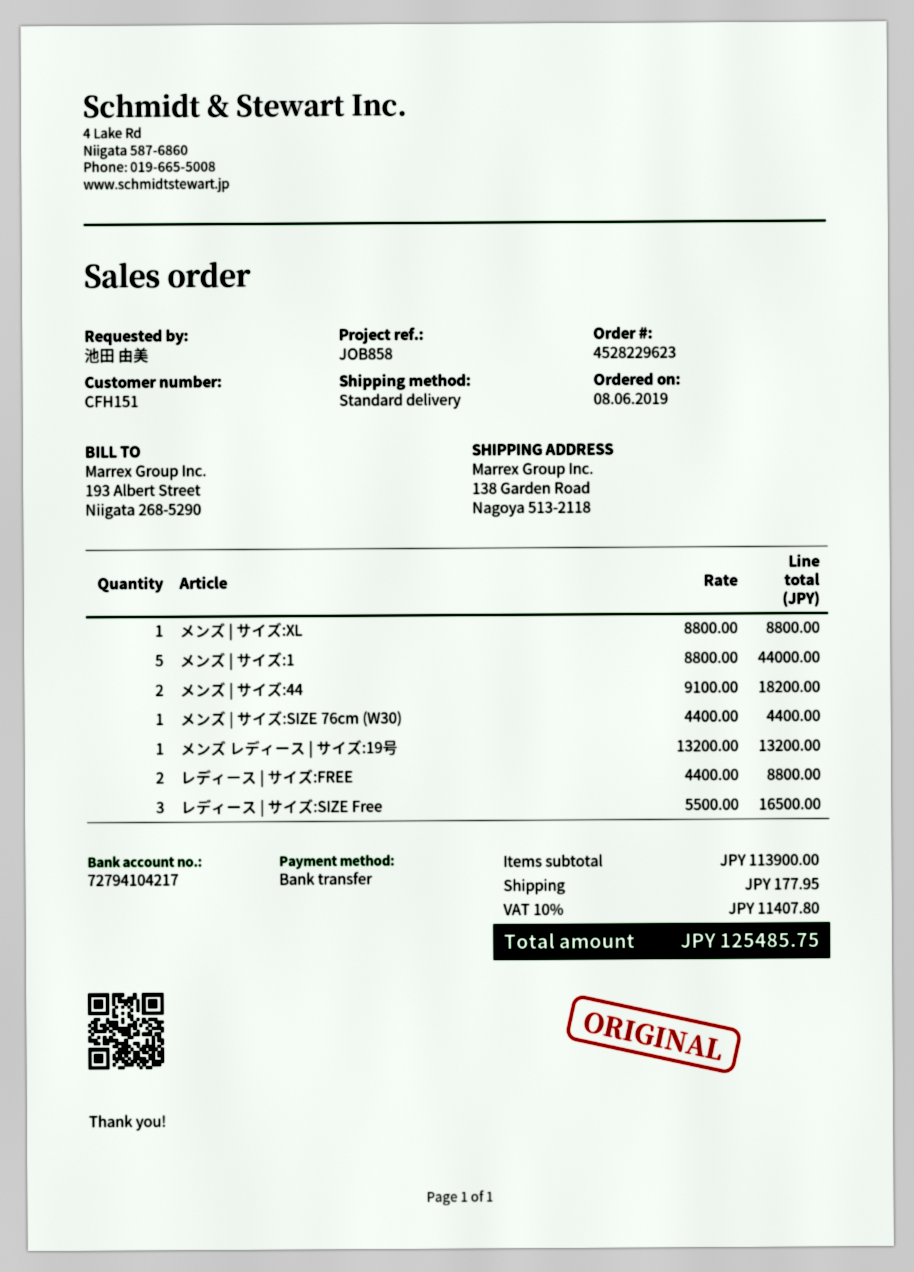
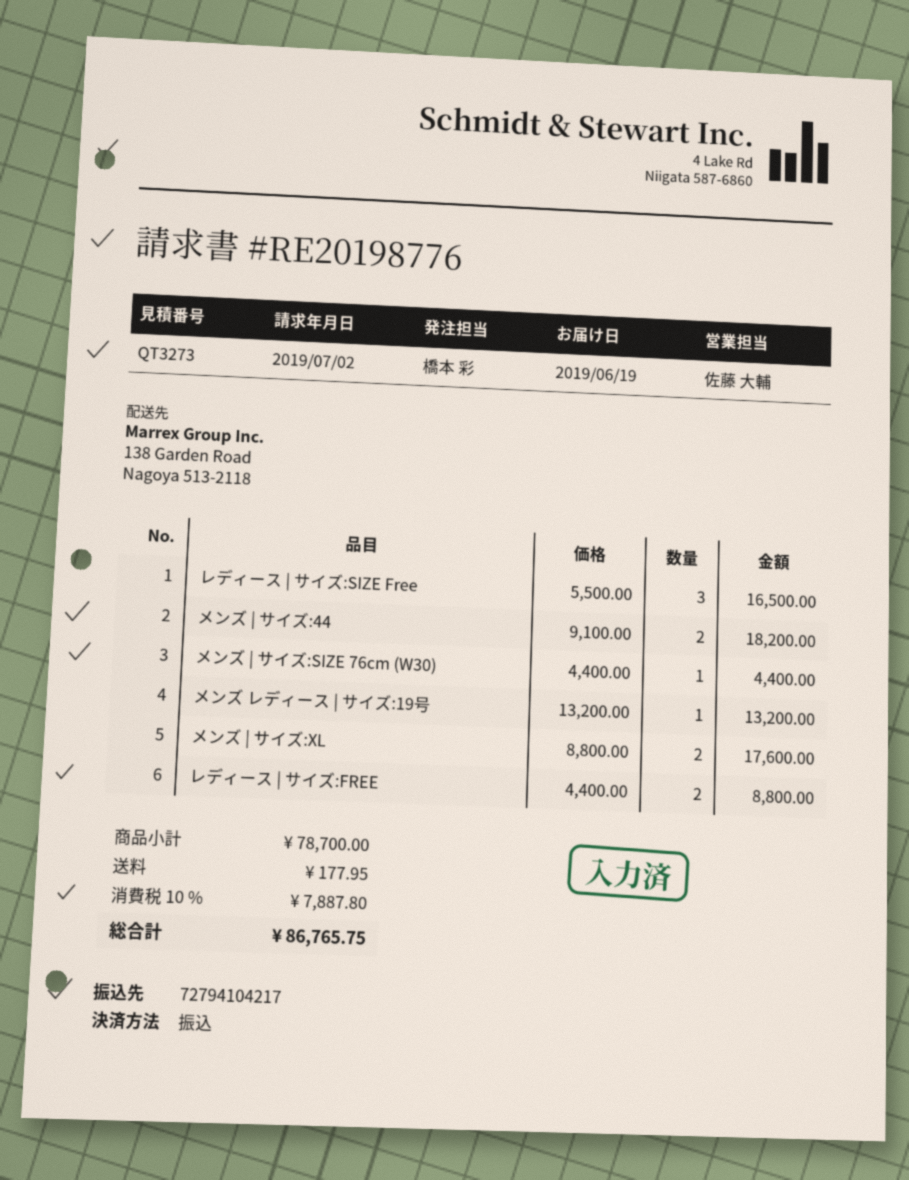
ordered by: 池田 由美 -> 橋本 彩
メンズ | サイズ:XL: 1 x 8800.00 = 8800.00 -> 2 x 8800.00 = 17600.00
メンズ | サイズ:1: 5 x 8800.00 = 44000.00 -> none
subtotal: 113900.00 -> 78700.00
tax: 10% = 11407.80 -> 10% = 7887.80
total: 125485.75 -> 86765.75

